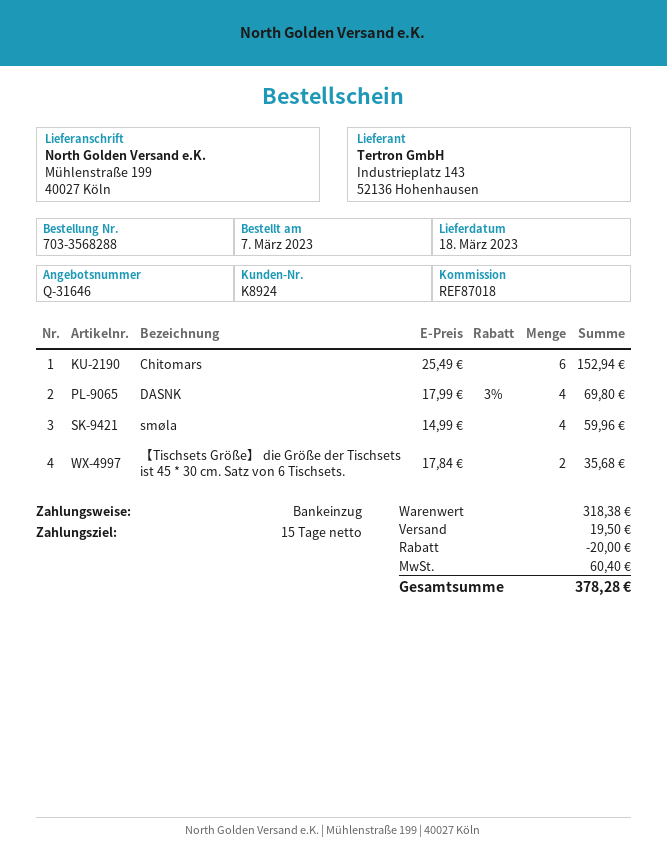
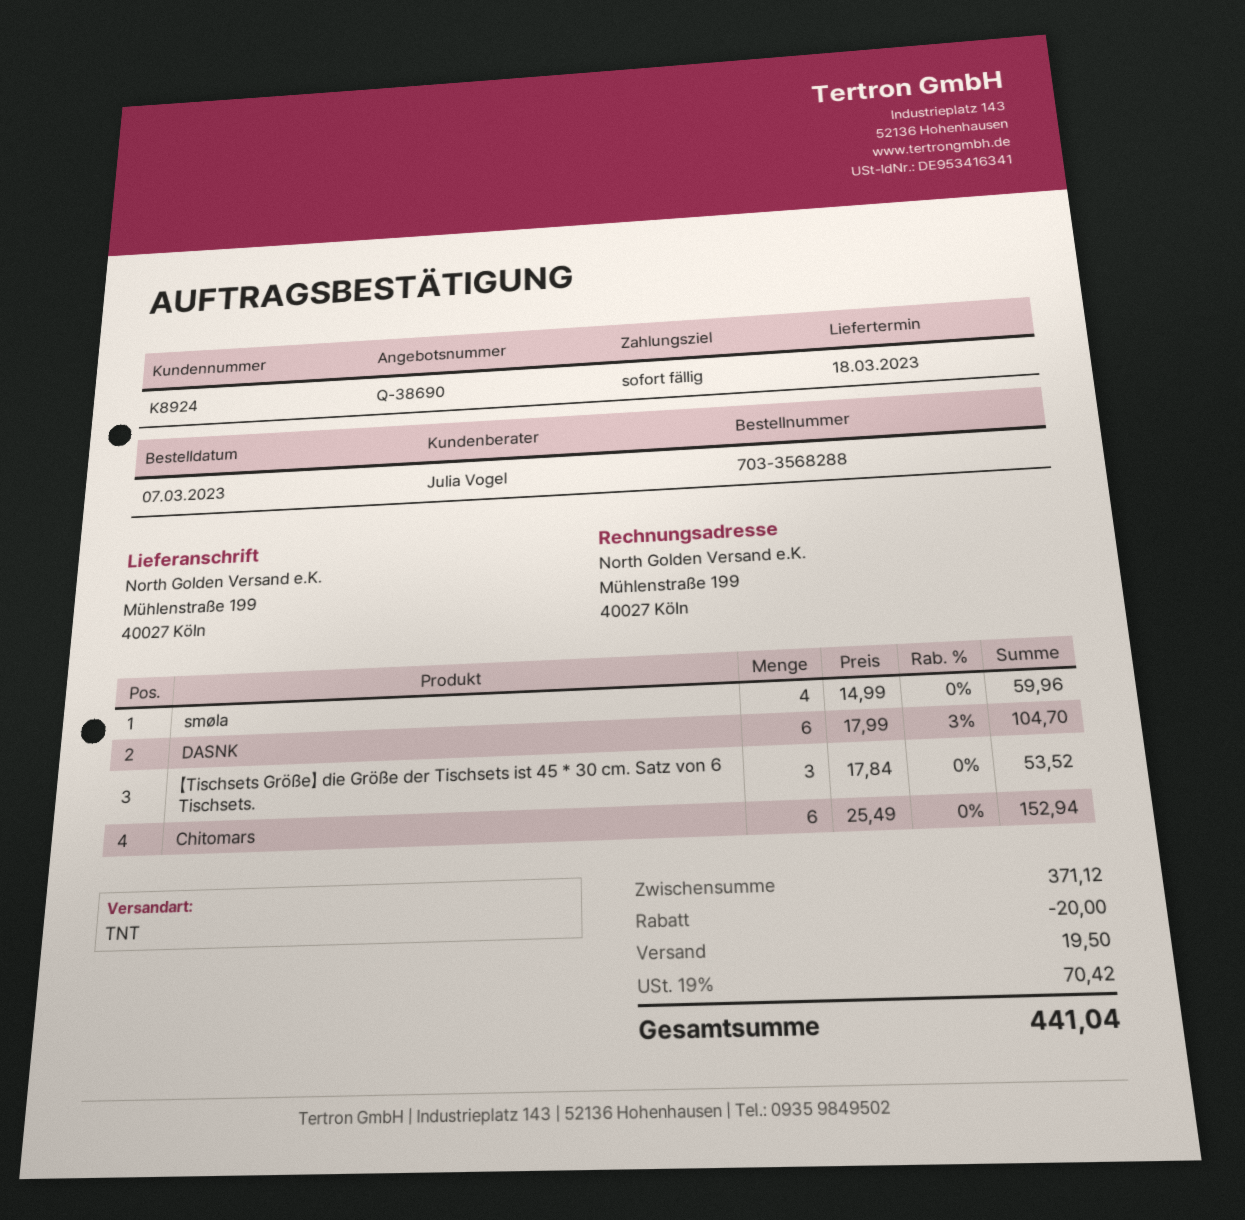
quote number: Q-31646 -> Q-38690
payment terms: 15 days -> on receipt
DASNK: 4 x 17.99 - 3% = 69.80 -> 6 x 17.99 - 3% = 104.70
【Tischsets Größe】 die Größe der Tischsets ist 45 * 30 cm. Satz von 6 Tischsets.: 2 x 17.84 = 35.68 -> 3 x 17.84 = 53.52
subtotal: 318.38 -> 371.12
tax: 60.40 -> 70.42
total: 378.28 -> 441.04

